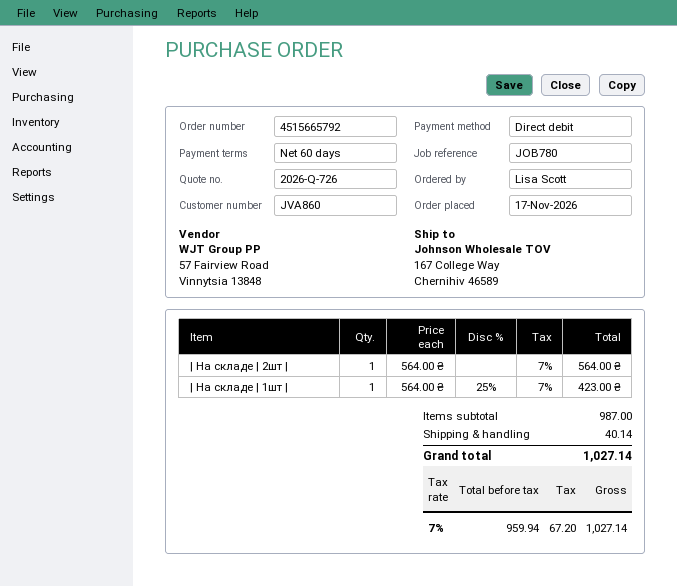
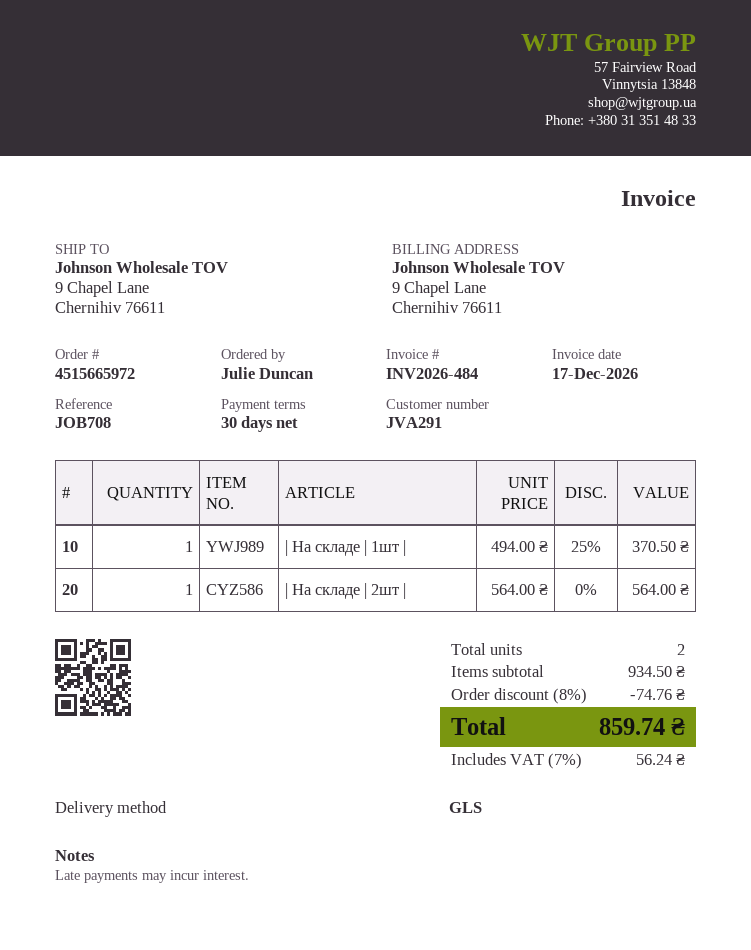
order number: 4515665792 -> 4515665972
payment terms: 60 days -> 30 days
customer number: JVA860 -> JVA291
reference: JOB780 -> JOB708
ordered by: Lisa Scott -> Julie Duncan
ship to: 167 College Way, Chernihiv 46589 -> 9 Chapel Lane, Chernihiv 76611
| На складе | 1шт |: 1 x 564.00 - 25% = 423.00 -> 1 x 494.00 - 25% = 370.50
subtotal: 987.00 -> 934.50
discount: none -> 8% = 74.76
shipping: 40.14 -> none
tax: 7% = 67.20 -> 7% = 56.24
total: 1027.14 -> 859.74

